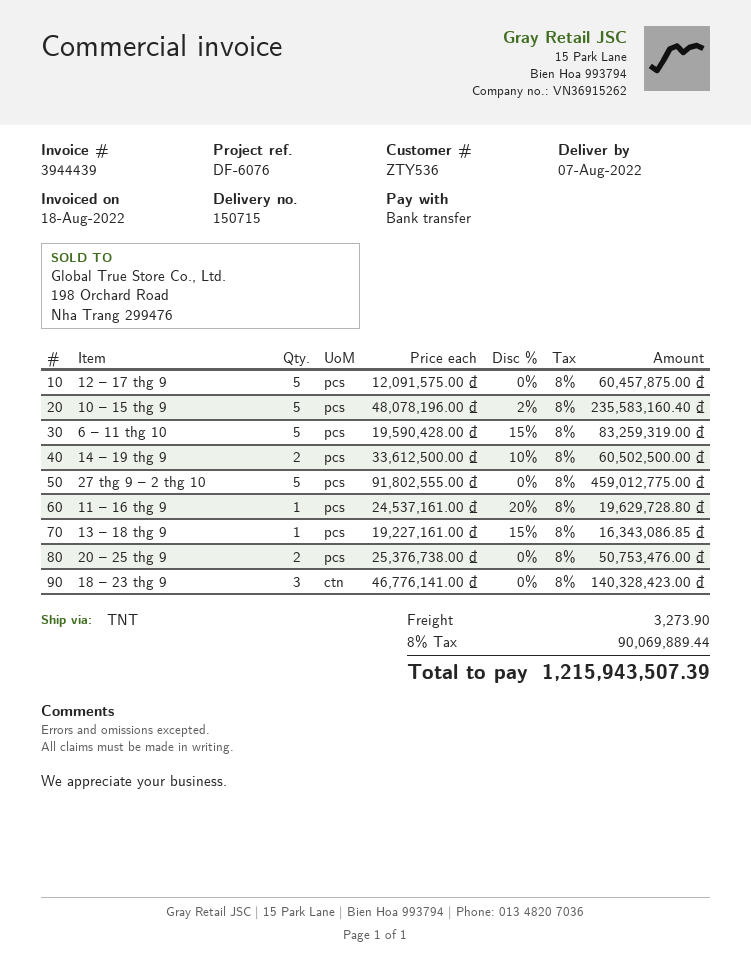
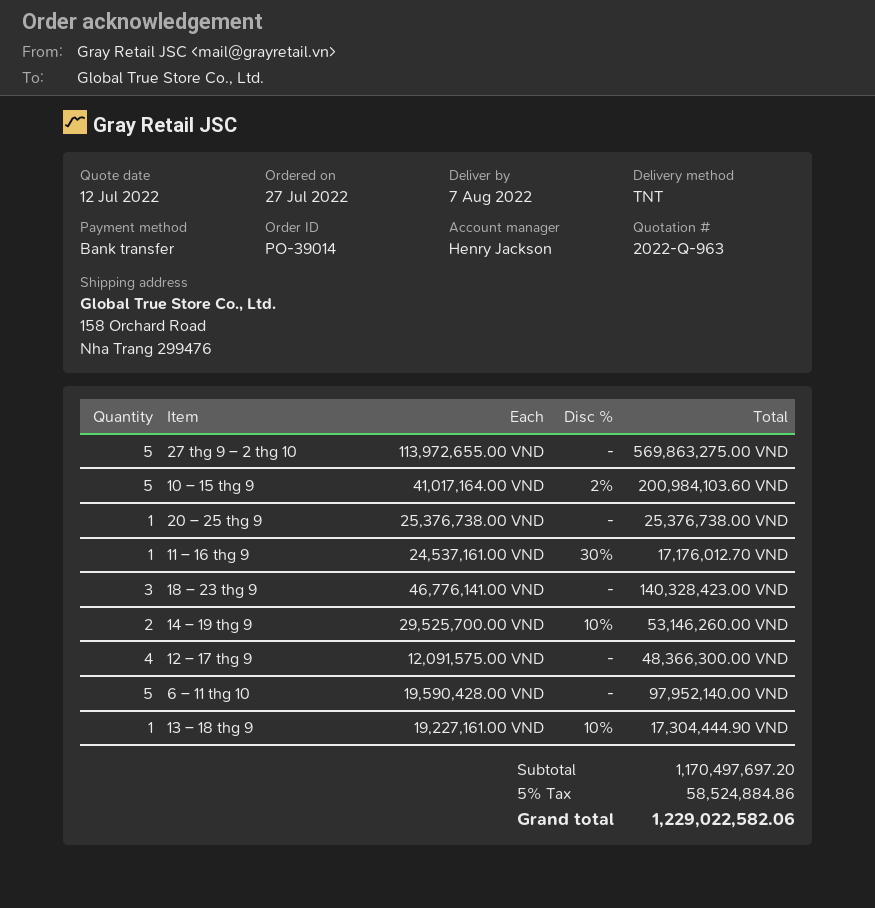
12 – 17 thg 9: 5 x 12091575.00 = 60457875.00 -> 4 x 12091575.00 = 48366300.00
10 – 15 thg 9: 5 x 48078196.00 - 2% = 235583160.40 -> 5 x 41017164.00 - 2% = 200984103.60
6 – 11 thg 10: 5 x 19590428.00 - 15% = 83259319.00 -> 5 x 19590428.00 = 97952140.00
14 – 19 thg 9: 2 x 33612500.00 - 10% = 60502500.00 -> 2 x 29525700.00 - 10% = 53146260.00
27 thg 9 – 2 thg 10: 5 x 91802555.00 = 459012775.00 -> 5 x 113972655.00 = 569863275.00
11 – 16 thg 9: 1 x 24537161.00 - 20% = 19629728.80 -> 1 x 24537161.00 - 30% = 17176012.70
13 – 18 thg 9: 1 x 19227161.00 - 15% = 16343086.85 -> 1 x 19227161.00 - 10% = 17304444.90
20 – 25 thg 9: 2 x 25376738.00 = 50753476.00 -> 1 x 25376738.00 = 25376738.00
shipping: 3273.90 -> none
tax: 8% = 90069889.44 -> 5% = 58524884.86
total: 1215943507.39 -> 1229022582.06

